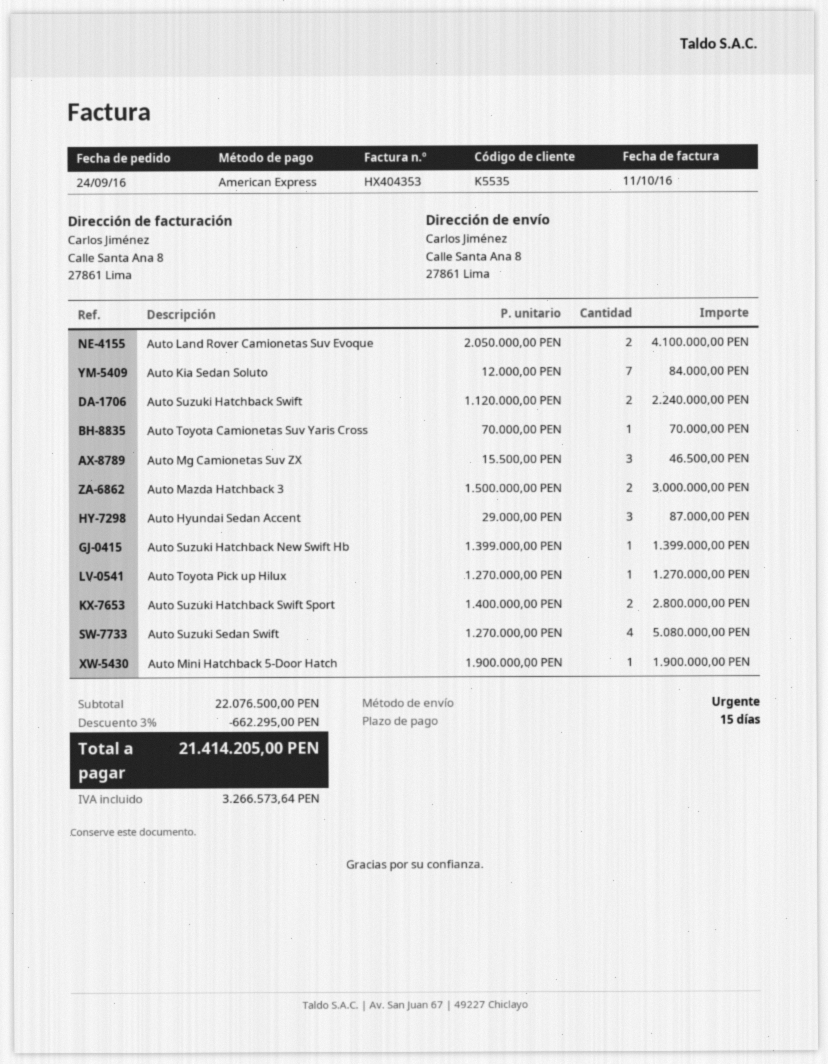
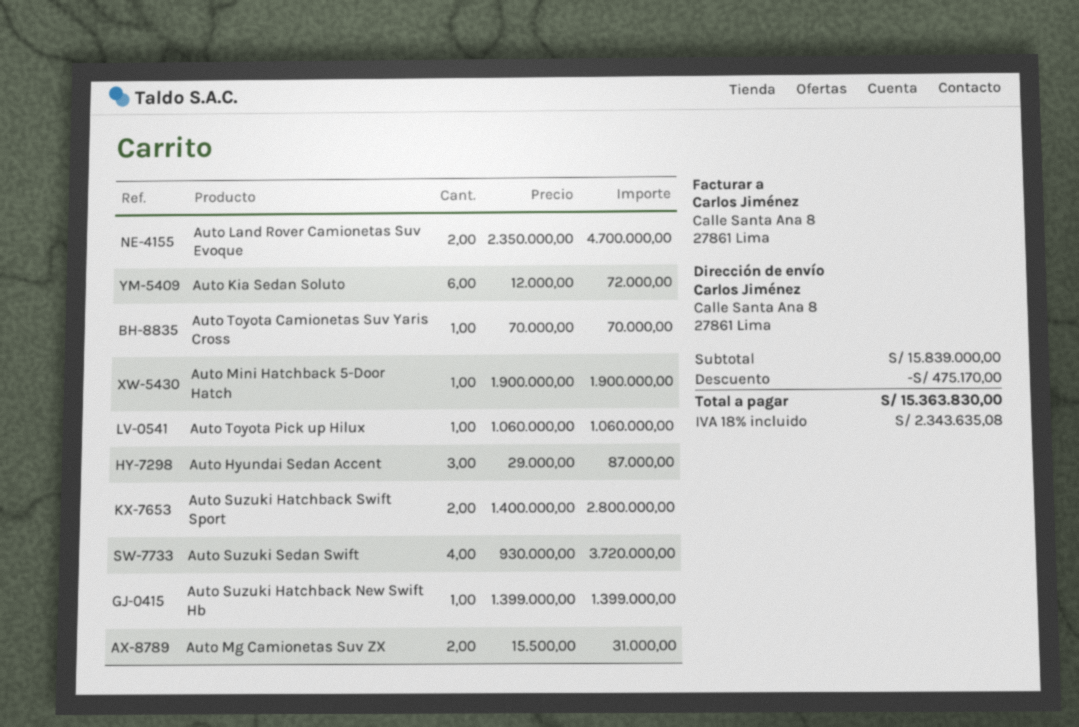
Auto Land Rover Camionetas Suv Evoque: 2 x 2050000.00 = 4100000.00 -> 2 x 2350000.00 = 4700000.00
Auto Kia Sedan Soluto: 7 x 12000.00 = 84000.00 -> 6 x 12000.00 = 72000.00
Auto Suzuki Hatchback Swift: 2 x 1120000.00 = 2240000.00 -> none
Auto Mg Camionetas Suv ZX: 3 x 15500.00 = 46500.00 -> 2 x 15500.00 = 31000.00
Auto Mazda Hatchback 3: 2 x 1500000.00 = 3000000.00 -> none
Auto Toyota Pick up Hilux: 1 x 1270000.00 = 1270000.00 -> 1 x 1060000.00 = 1060000.00
Auto Suzuki Sedan Swift: 4 x 1270000.00 = 5080000.00 -> 4 x 930000.00 = 3720000.00
subtotal: 22076500.00 -> 15839000.00
discount: 662295.00 -> 475170.00
tax: 3266573.64 -> 2343635.08
total: 21414205.00 -> 15363830.00

